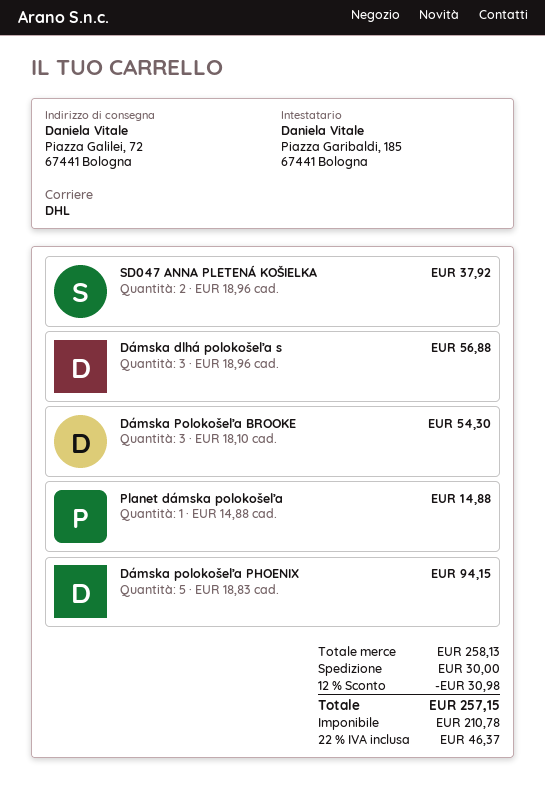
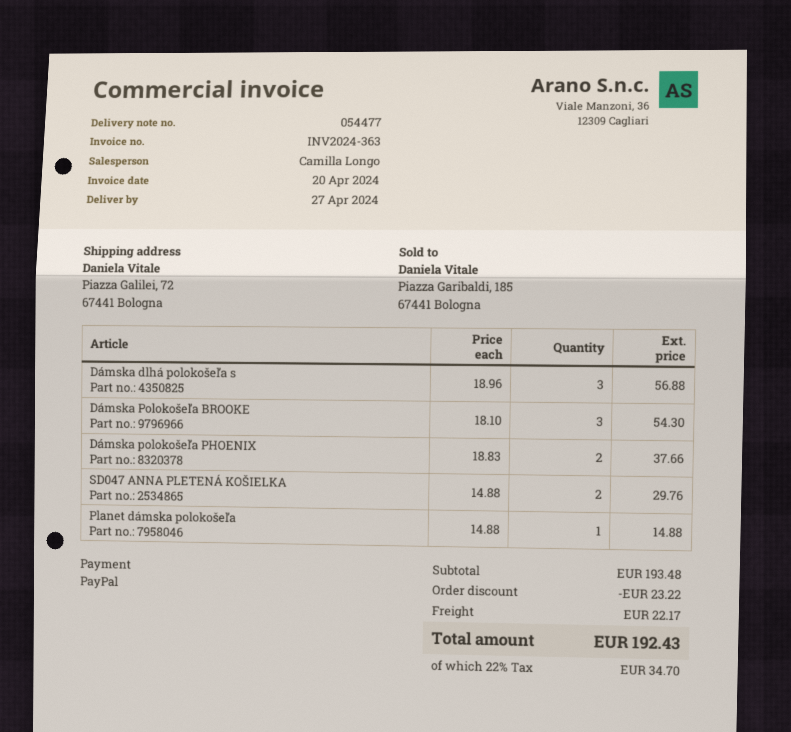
SD047 ANNA PLETENÁ KOŠIELKA: 2 x 18.96 = 37.92 -> 2 x 14.88 = 29.76
Dámska polokošeľa PHOENIX: 5 x 18.83 = 94.15 -> 2 x 18.83 = 37.66
subtotal: 258.13 -> 193.48
discount: 30.98 -> 23.22
shipping: 30.00 -> 22.17
tax: 22% = 46.37 -> 22% = 34.70
total: 257.15 -> 192.43

